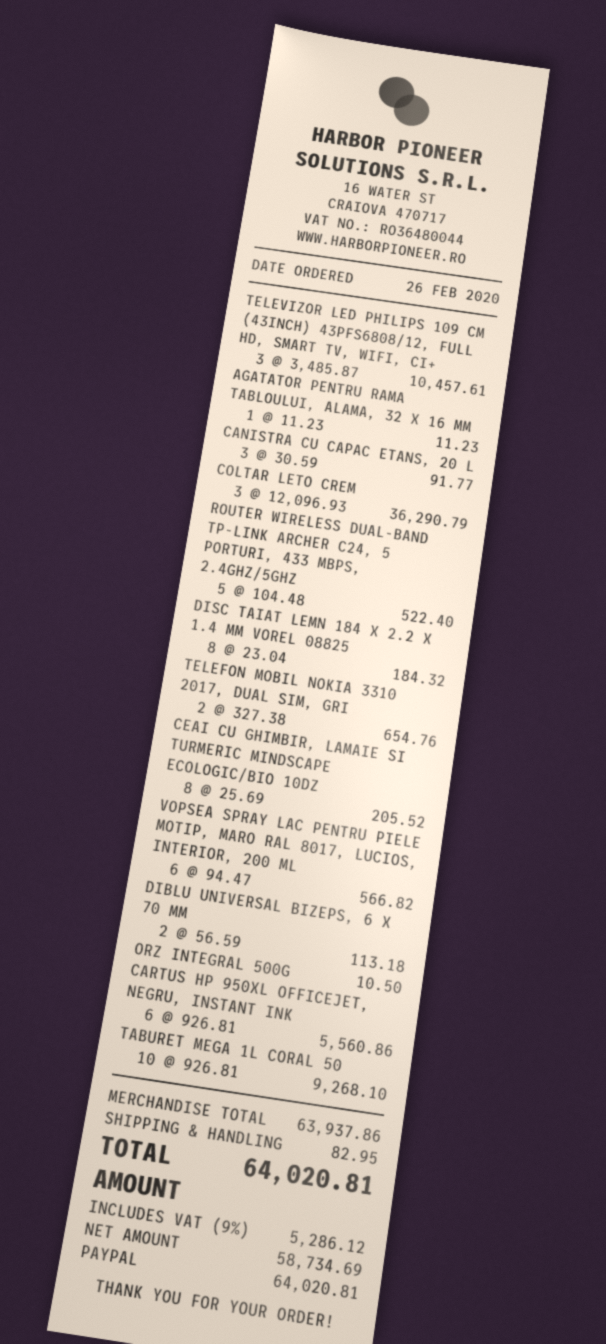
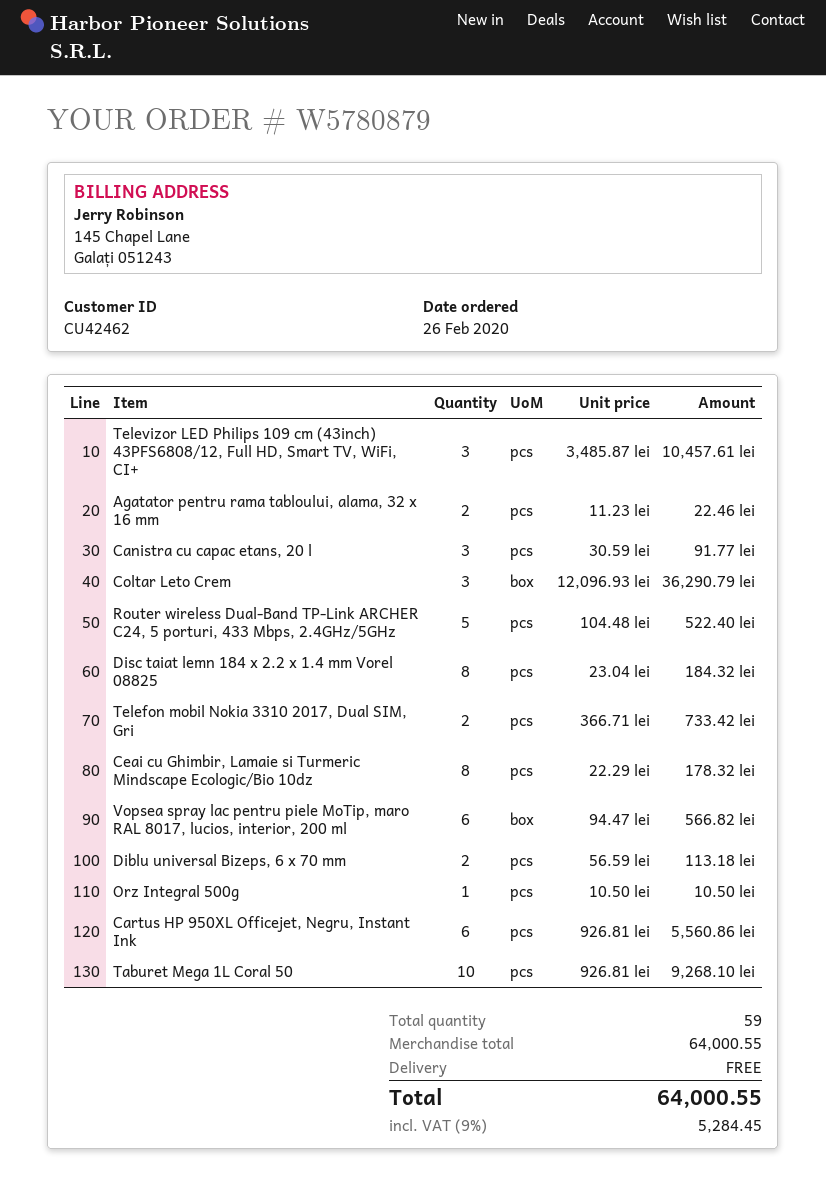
AGATATOR PENTRU RAMA TABLOULUI, ALAMA, 32 X 16 MM: 1 x 11.23 = 11.23 -> 2 x 11.23 = 22.46
TELEFON MOBIL NOKIA 3310 2017, DUAL SIM, GRI: 2 x 327.38 = 654.76 -> 2 x 366.71 = 733.42
CEAI CU GHIMBIR, LAMAIE SI TURMERIC MINDSCAPE ECOLOGIC/BIO 10DZ: 8 x 25.69 = 205.52 -> 8 x 22.29 = 178.32
subtotal: 63937.86 -> 64000.55
shipping: 82.95 -> 0.00
tax: 9% = 5286.12 -> 9% = 5284.45
total: 64020.81 -> 64000.55

